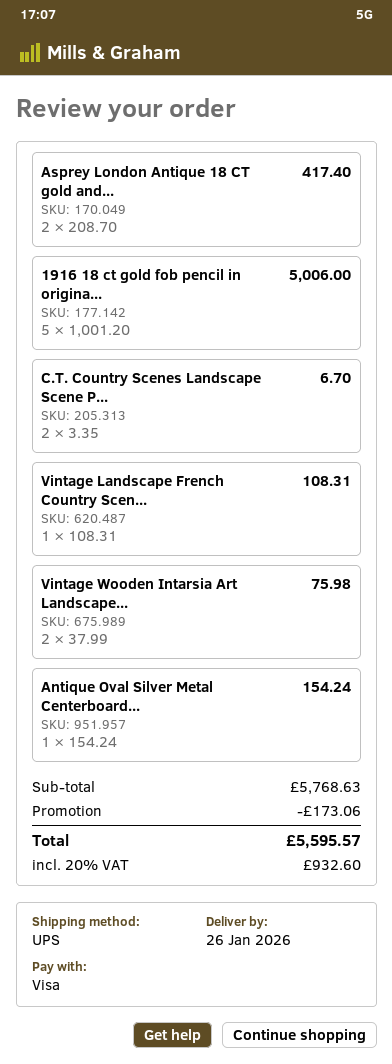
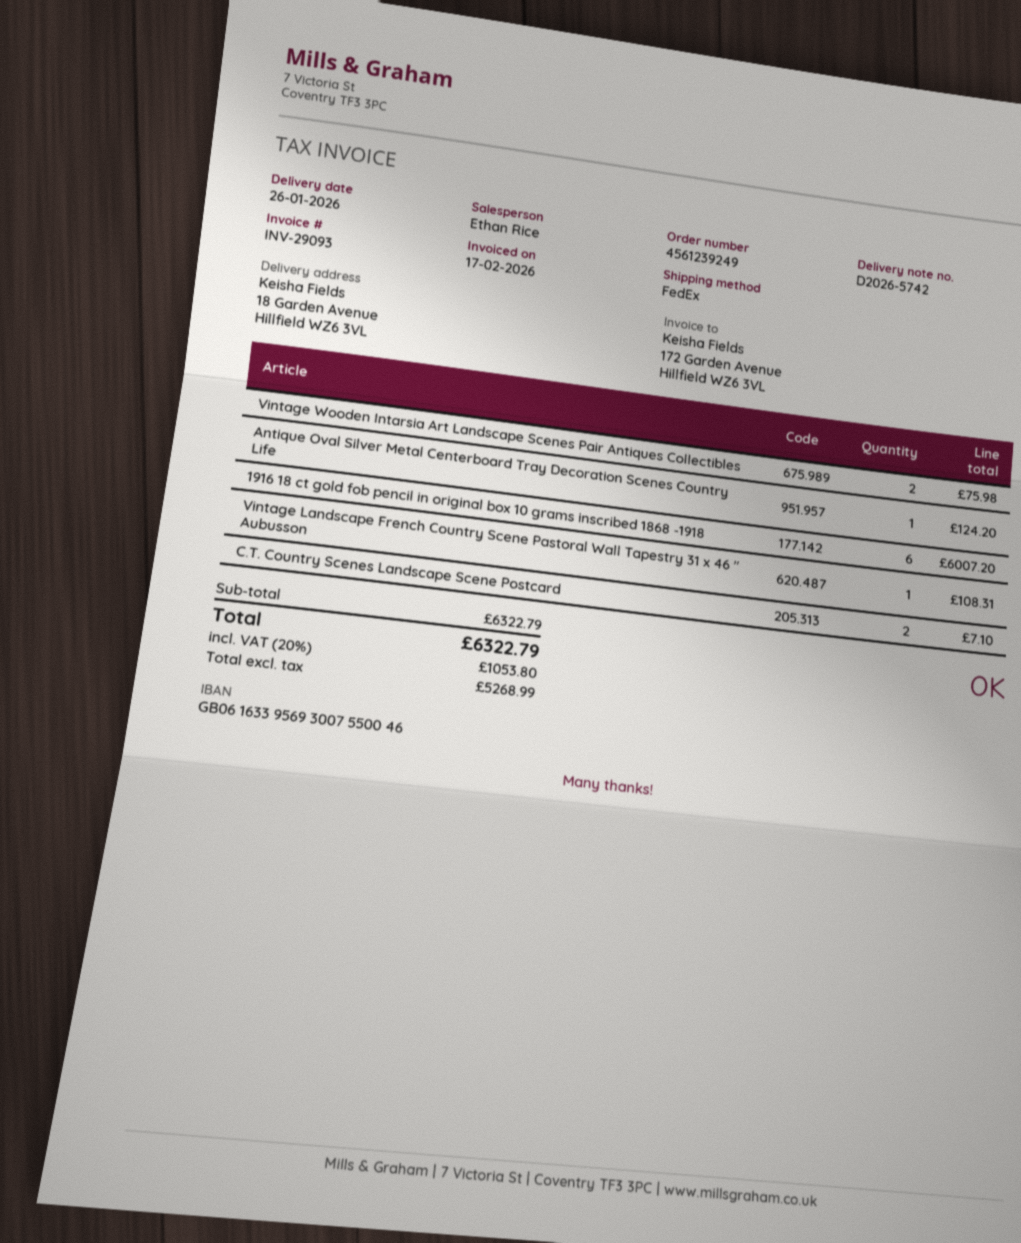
shipping method: UPS -> FedEx
Asprey London Antique 18 CT gold and...: 2 for 417.40 -> none
1916 18 ct gold fob pencil in origina...: 5 for 5006.00 -> 6 for 6007.20
C.T. Country Scenes Landscape Scene P...: 2 for 6.70 -> 2 for 7.10
Antique Oval Silver Metal Centerboard...: 1 for 154.24 -> 1 for 124.20
subtotal: 5768.63 -> 6322.79
discount: 173.06 -> none
tax: 20% = 932.60 -> 20% = 1053.80
total: 5595.57 -> 6322.79

